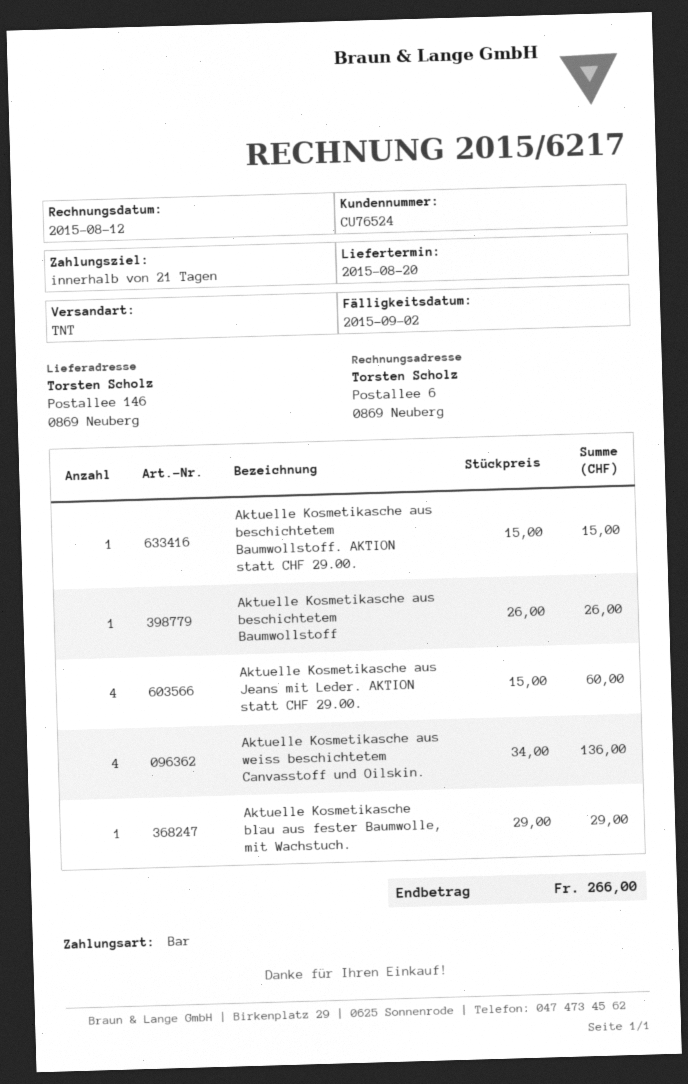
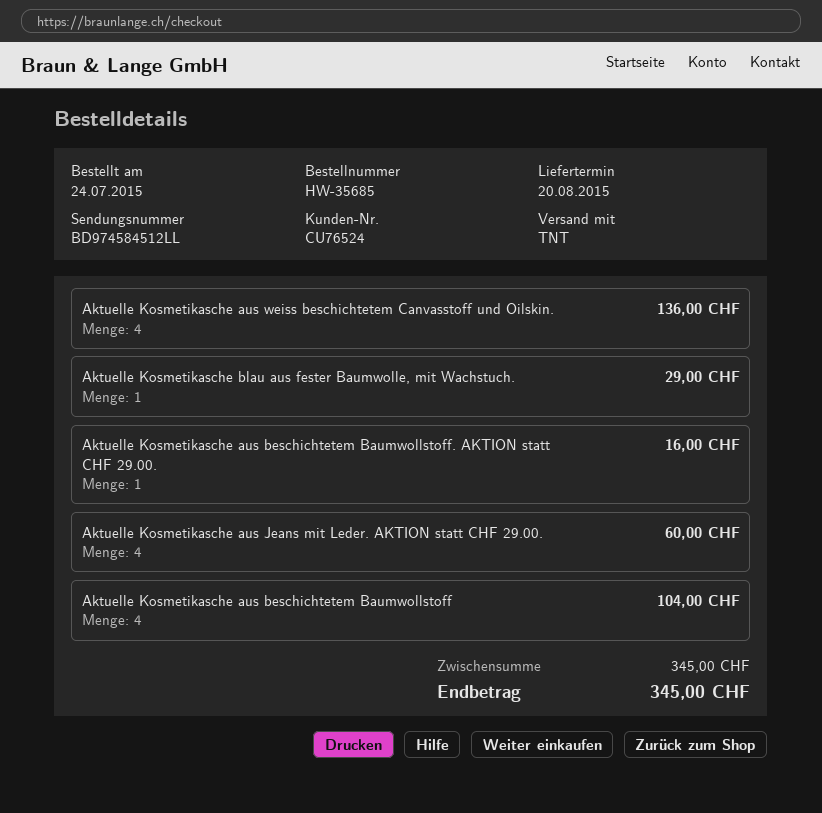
Aktuelle Kosmetikasche aus beschichtetem Baumwollstoff. AKTION statt CHF 29.00.: 1 for 15.00 -> 1 for 16.00
Aktuelle Kosmetikasche aus beschichtetem Baumwollstoff: 1 for 26.00 -> 4 for 104.00
total: 266.00 -> 345.00

